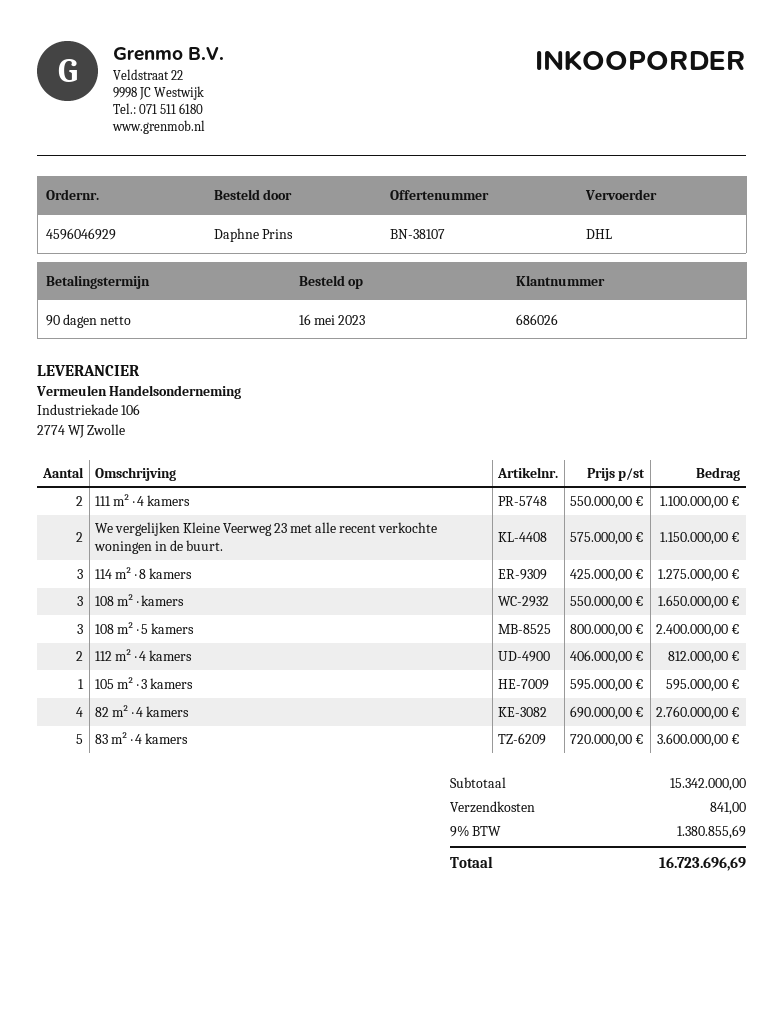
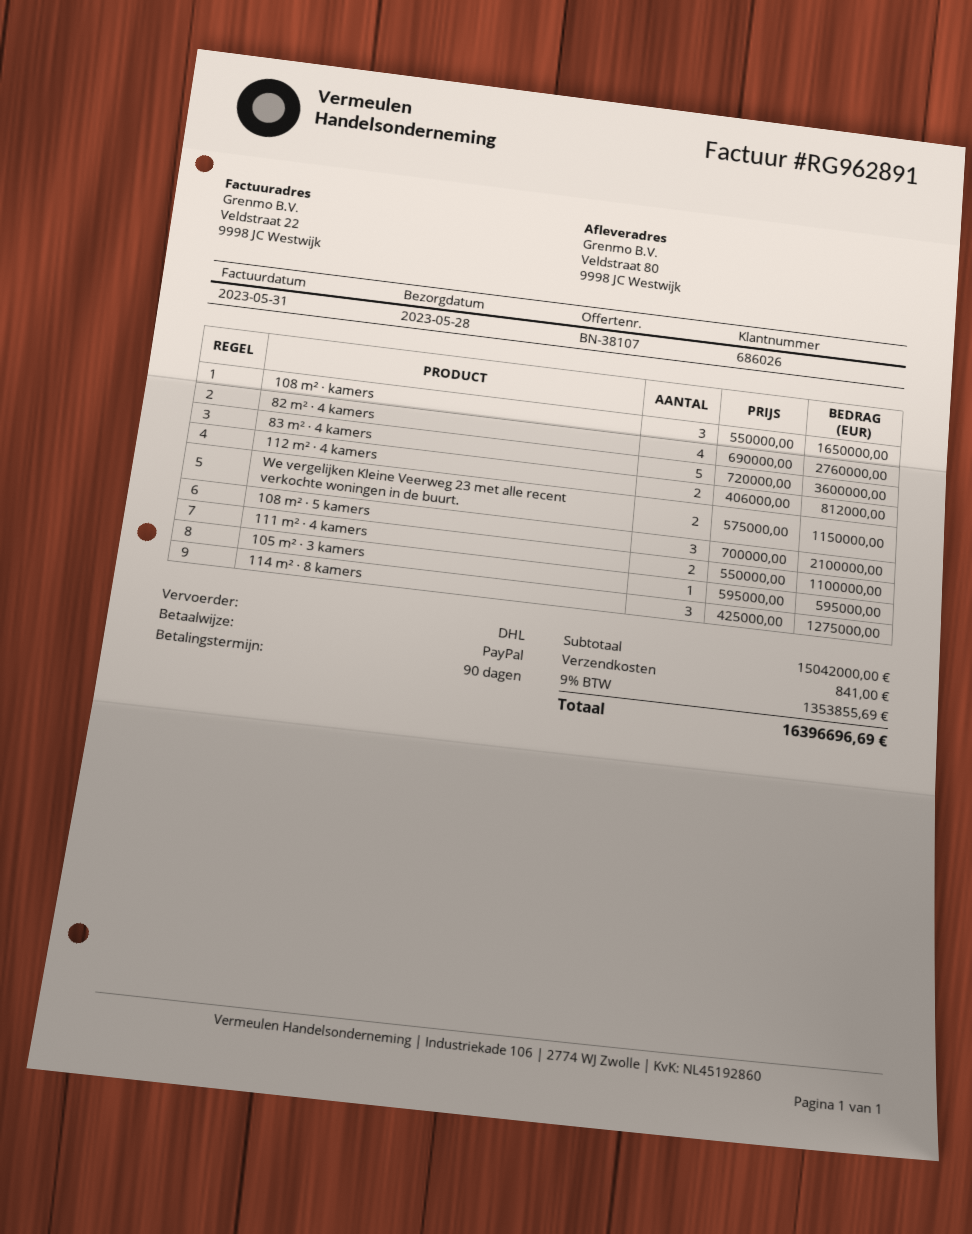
108 m² · 5 kamers: 3 x 800000.00 = 2400000.00 -> 3 x 700000.00 = 2100000.00
subtotal: 15342000.00 -> 15042000.00
tax: 9% = 1380855.69 -> 9% = 1353855.69
total: 16723696.69 -> 16396696.69

